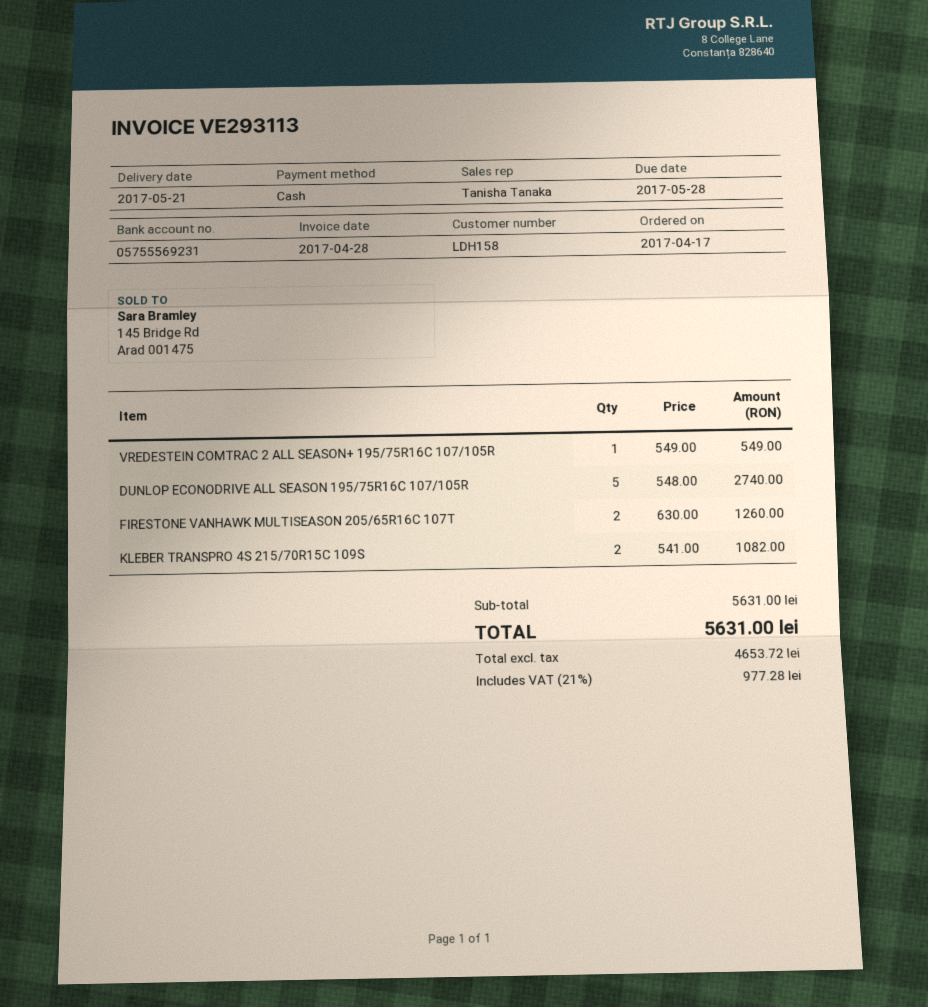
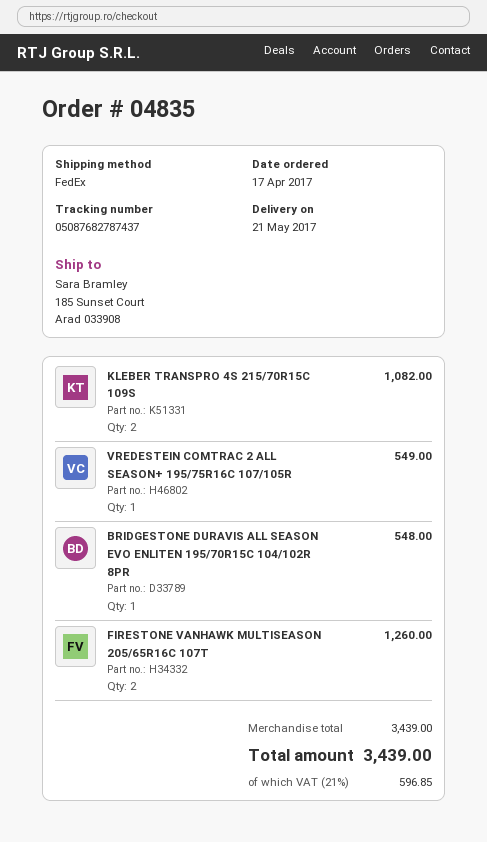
DUNLOP ECONODRIVE ALL SEASON 195/75R16C 107/105R: 5 for 2740.00 -> none
BRIDGESTONE DURAVIS ALL SEASON EVO ENLITEN 195/70R15C 104/102R 8PR: none -> 1 for 548.00
subtotal: 5631.00 -> 3439.00
tax: 21% = 977.28 -> 21% = 596.85
total: 5631.00 -> 3439.00

